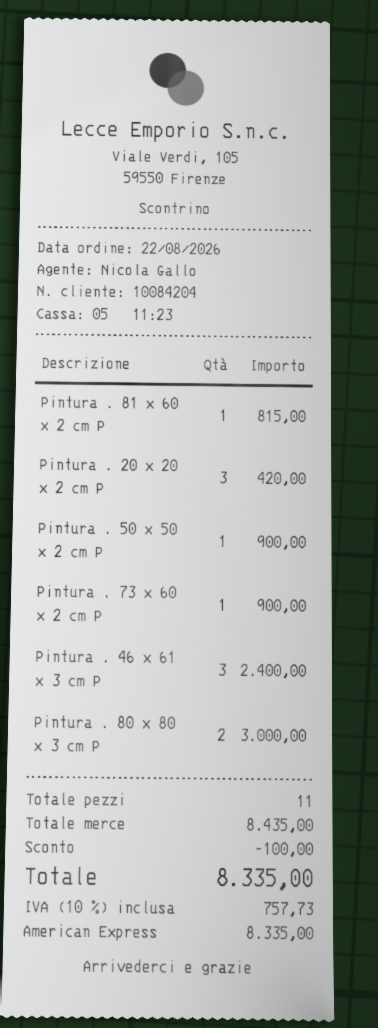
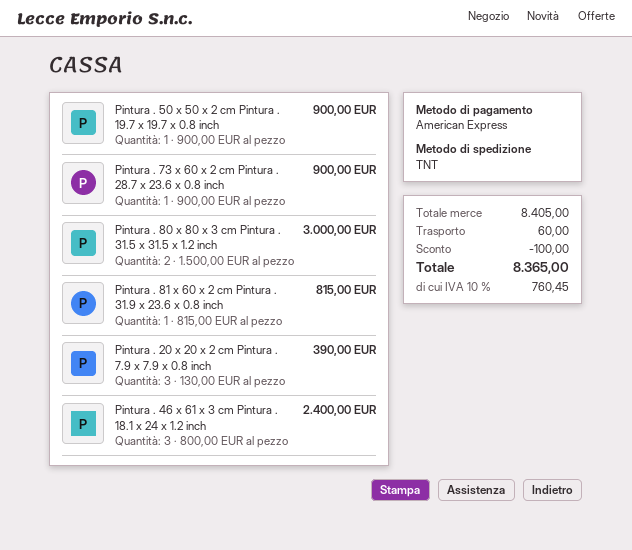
Pintura . 20 x 20 x 2 cm P: 3 for 420.00 -> 3 for 390.00
subtotal: 8435.00 -> 8405.00
shipping: none -> 60.00
tax: 10% = 757.73 -> 10% = 760.45
total: 8335.00 -> 8365.00

